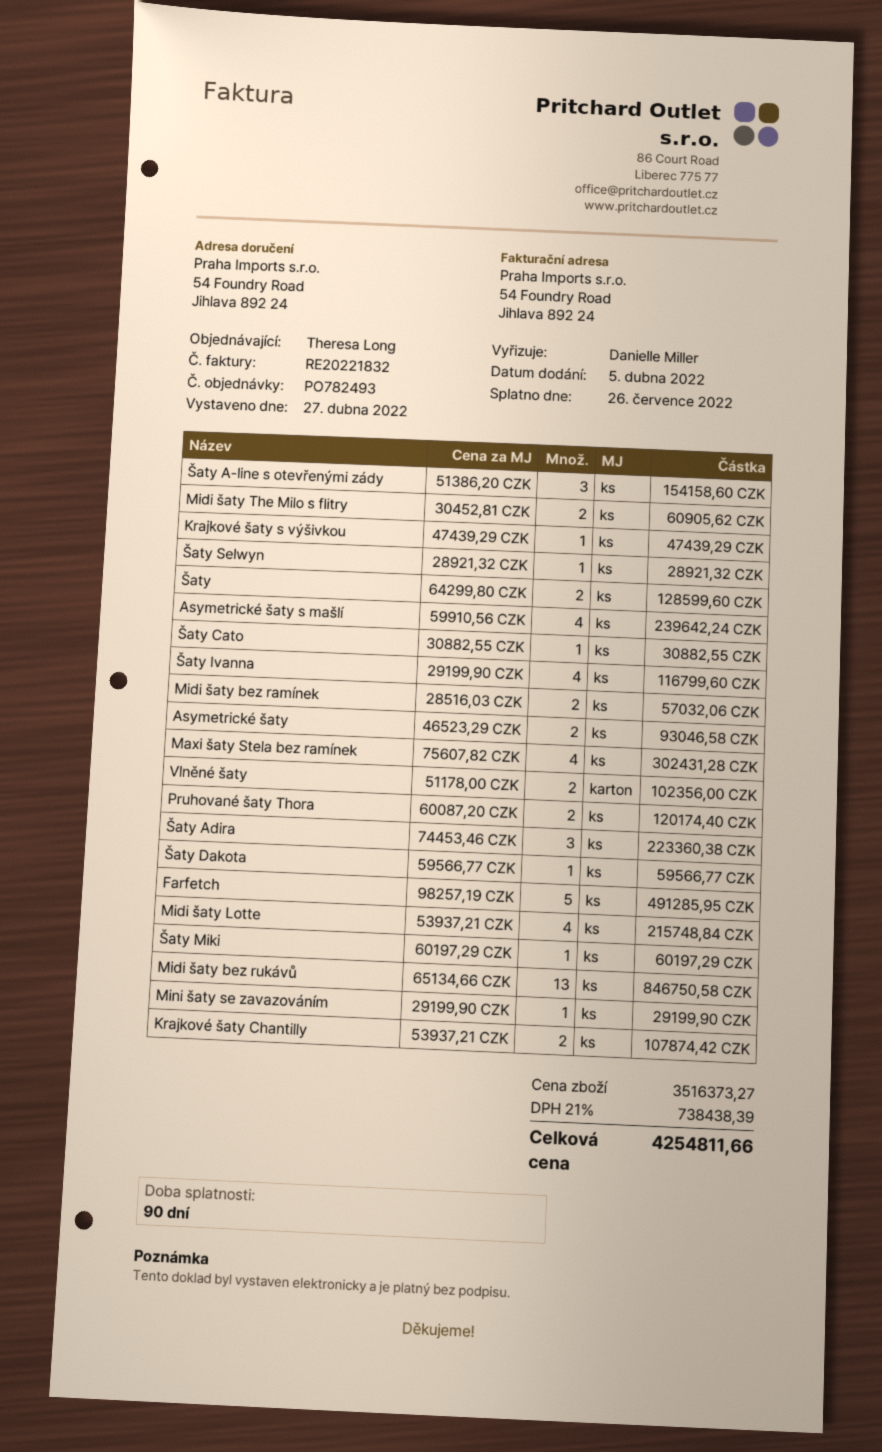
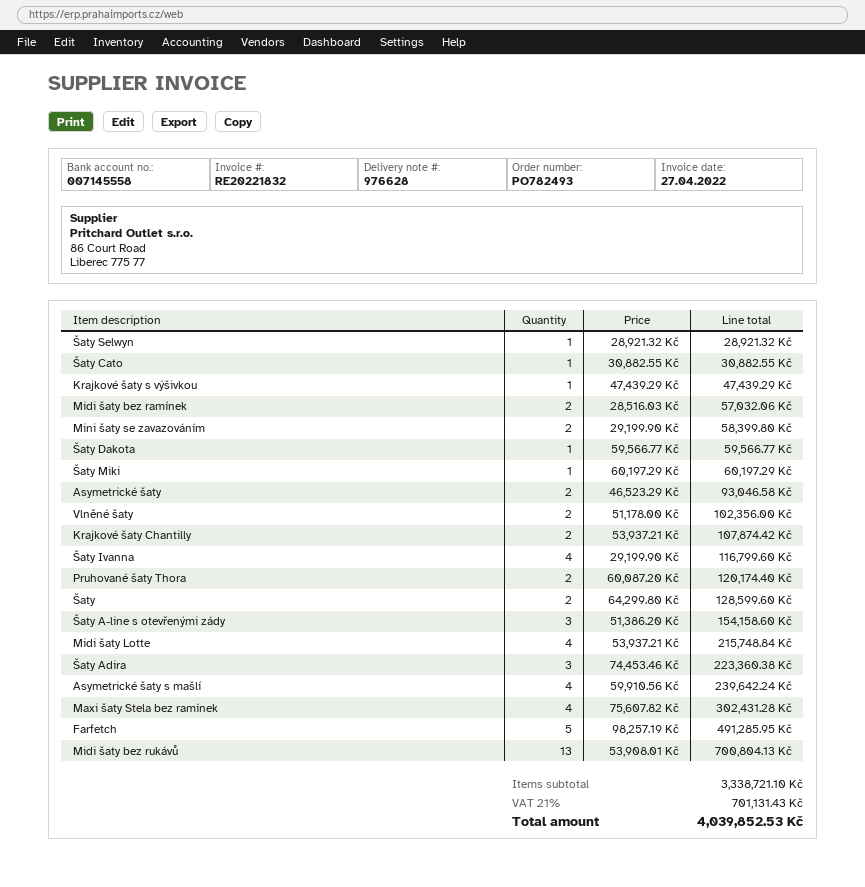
Midi šaty The Milo s flitry: 2 x 30452.81 = 60905.62 -> none
Midi šaty bez rukávů: 13 x 65134.66 = 846750.58 -> 13 x 53908.01 = 700804.13
Mini šaty se zavazováním: 1 x 29199.90 = 29199.90 -> 2 x 29199.90 = 58399.80
subtotal: 3516373.27 -> 3338721.10
tax: 21% = 738438.39 -> 21% = 701131.43
total: 4254811.66 -> 4039852.53

